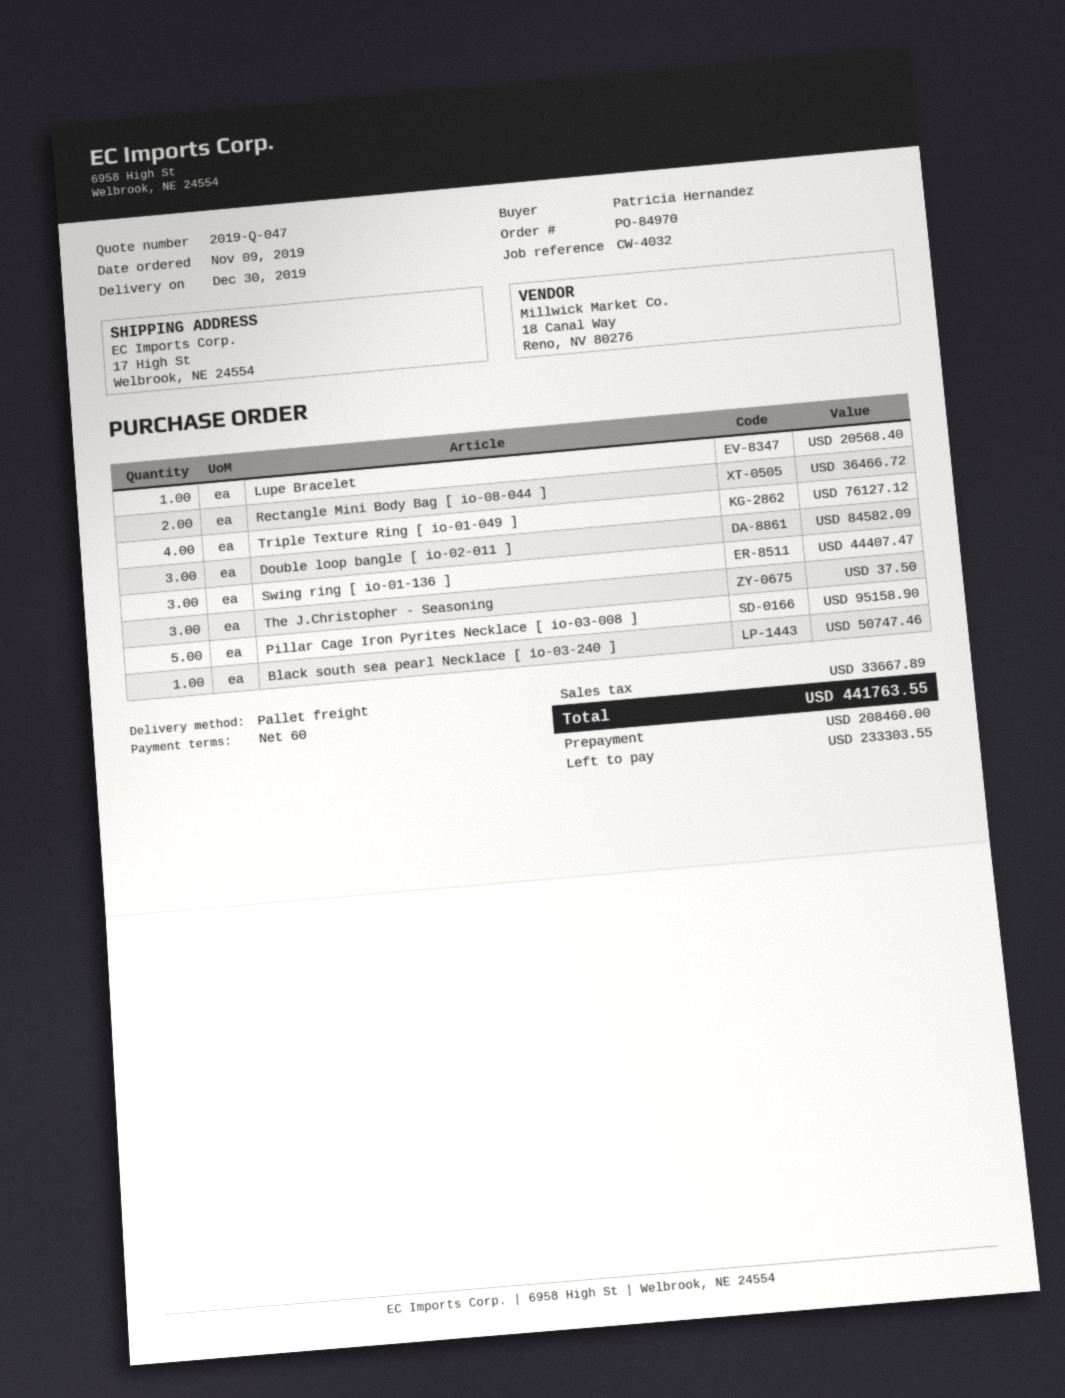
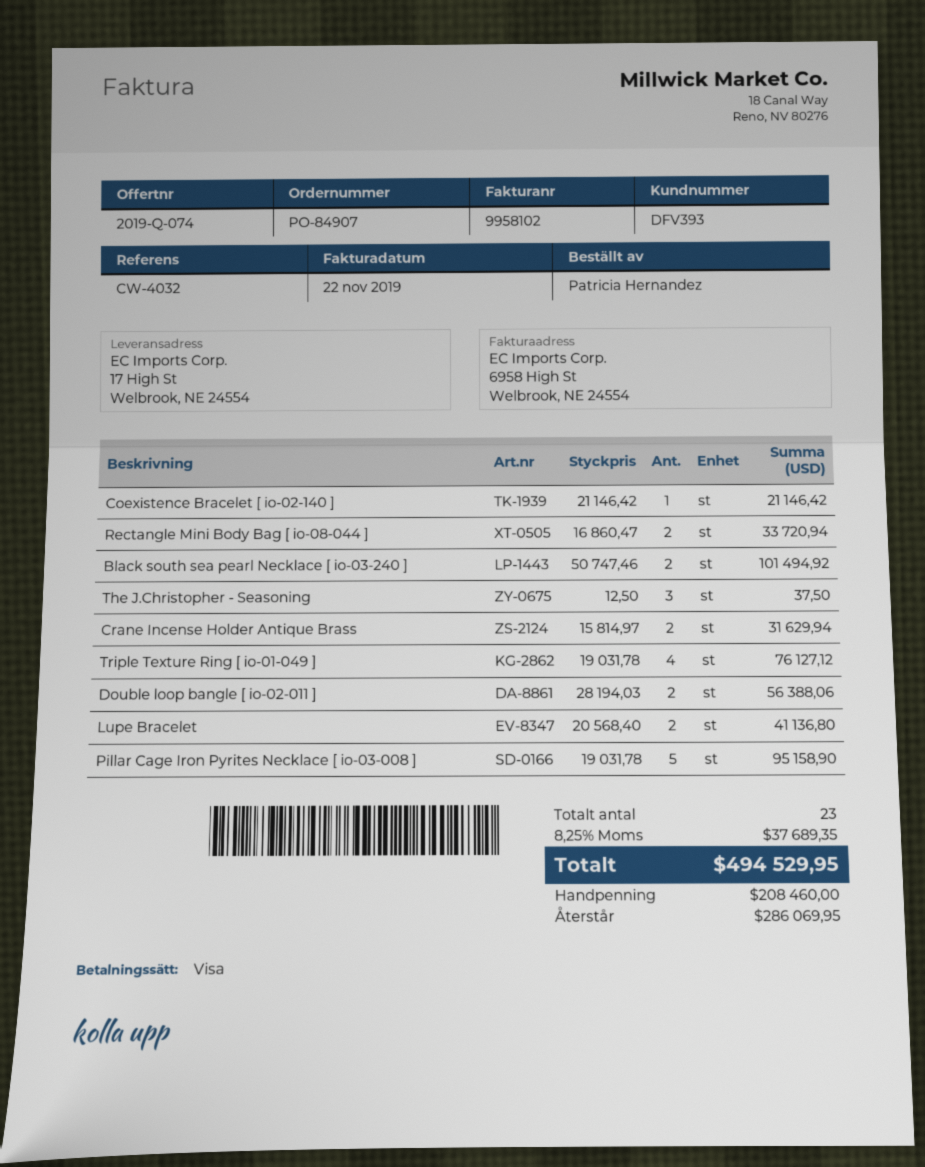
quote number: 2019-Q-047 -> 2019-Q-074
order number: PO-84970 -> PO-84907
Lupe Bracelet: 1 for 20568.40 -> 2 for 41136.80
Rectangle Mini Body Bag [ io-08-044 ]: 2 for 36466.72 -> 2 for 33720.94
Double loop bangle [ io-02-011 ]: 3 for 84582.09 -> 2 for 56388.06
Swing ring [ io-01-136 ]: 3 for 44407.47 -> none
Black south sea pearl Necklace [ io-03-240 ]: 1 for 50747.46 -> 2 for 101494.92
Coexistence Bracelet [ io-02-140 ]: none -> 1 for 21146.42
Crane Incense Holder Antique Brass: none -> 2 for 31629.94
tax: 33667.89 -> 37689.35
total: 441763.55 -> 494529.95
balance: 233303.55 -> 286069.95

